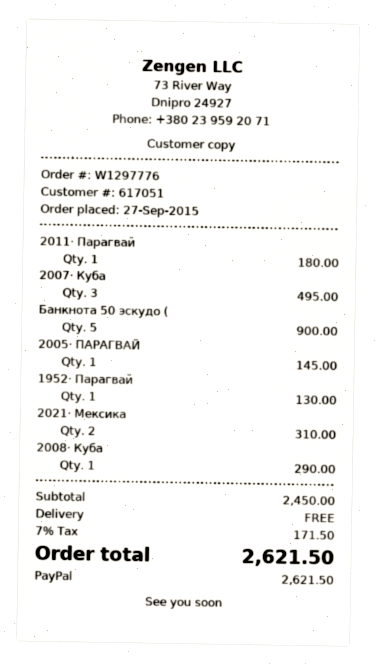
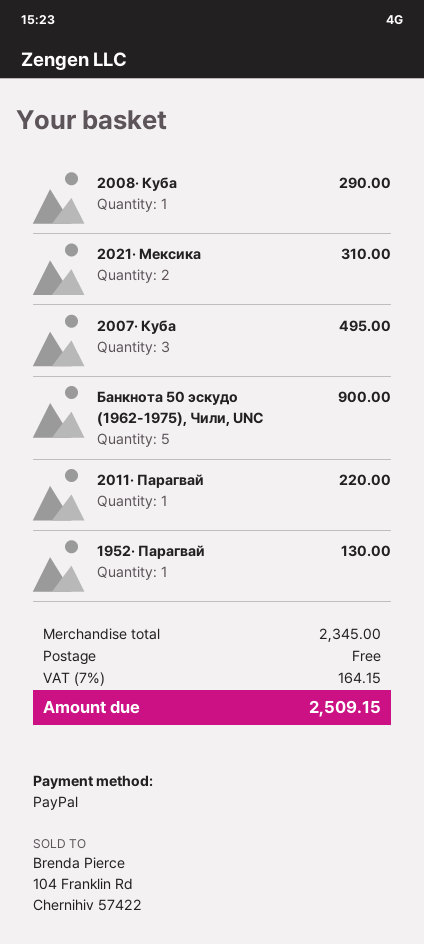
2011· Парагвай: 1 for 180.00 -> 1 for 220.00
2005· ПАРАГВАЙ: 1 for 145.00 -> none
subtotal: 2450.00 -> 2345.00
tax: 7% = 171.50 -> 7% = 164.15
total: 2621.50 -> 2509.15

